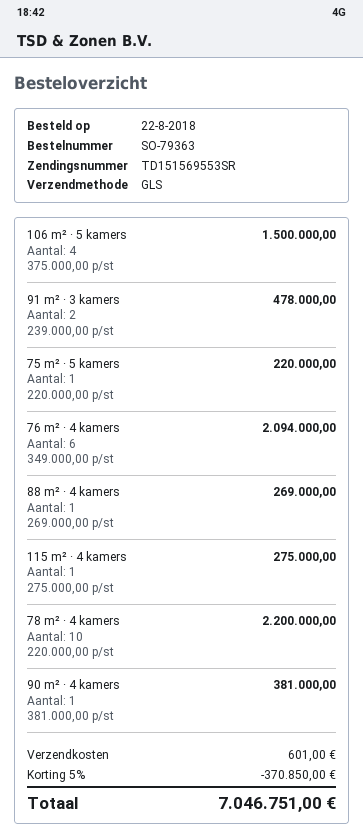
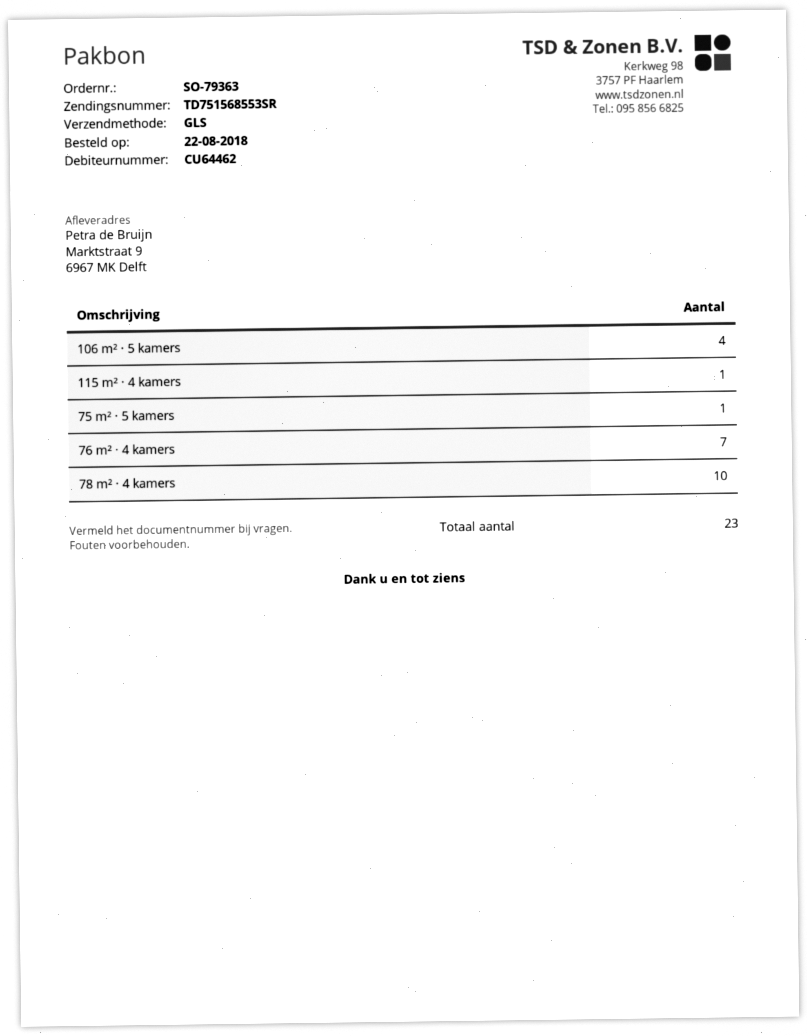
tracking number: TD151569553SR -> TD751568553SR
91 m² · 3 kamers: 2 -> none
76 m² · 4 kamers: 6 -> 7
88 m² · 4 kamers: 1 -> none
90 m² · 4 kamers: 1 -> none

